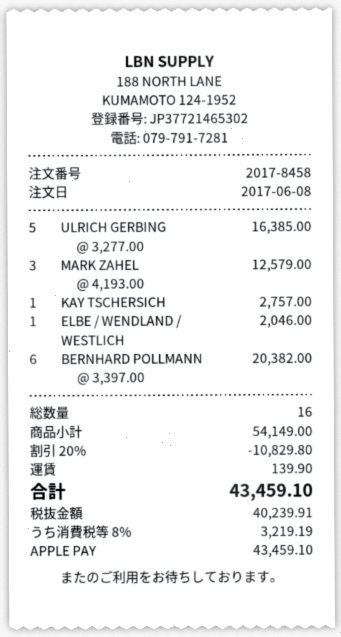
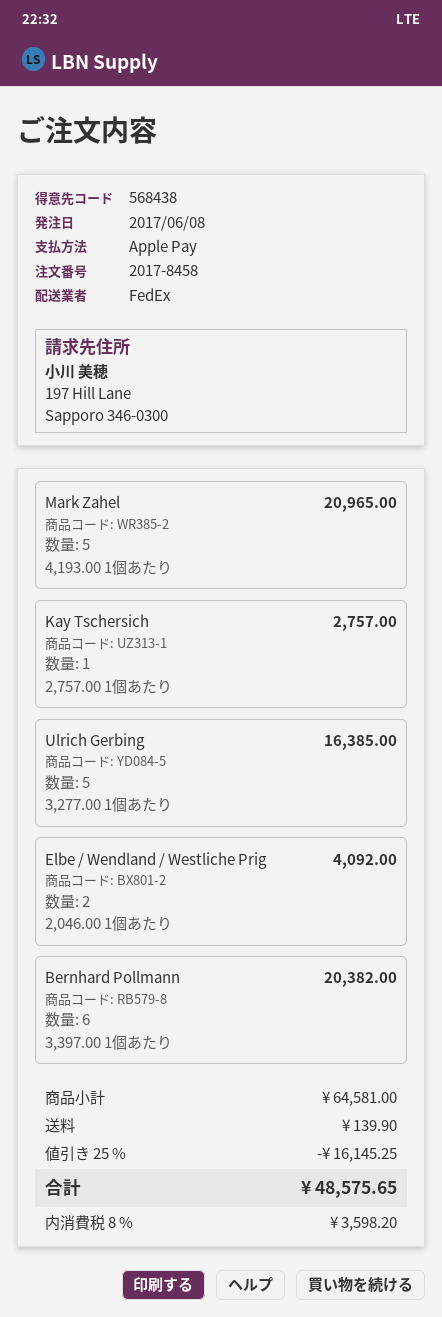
MARK ZAHEL: 3 x 4193.00 = 12579.00 -> 5 x 4193.00 = 20965.00
ELBE / WENDLAND / WESTLICH: 1 x 2046.00 = 2046.00 -> 2 x 2046.00 = 4092.00
subtotal: 54149.00 -> 64581.00
discount: 20% = 10829.80 -> 25% = 16145.25
tax: 8% = 3219.19 -> 8% = 3598.20
total: 43459.10 -> 48575.65

